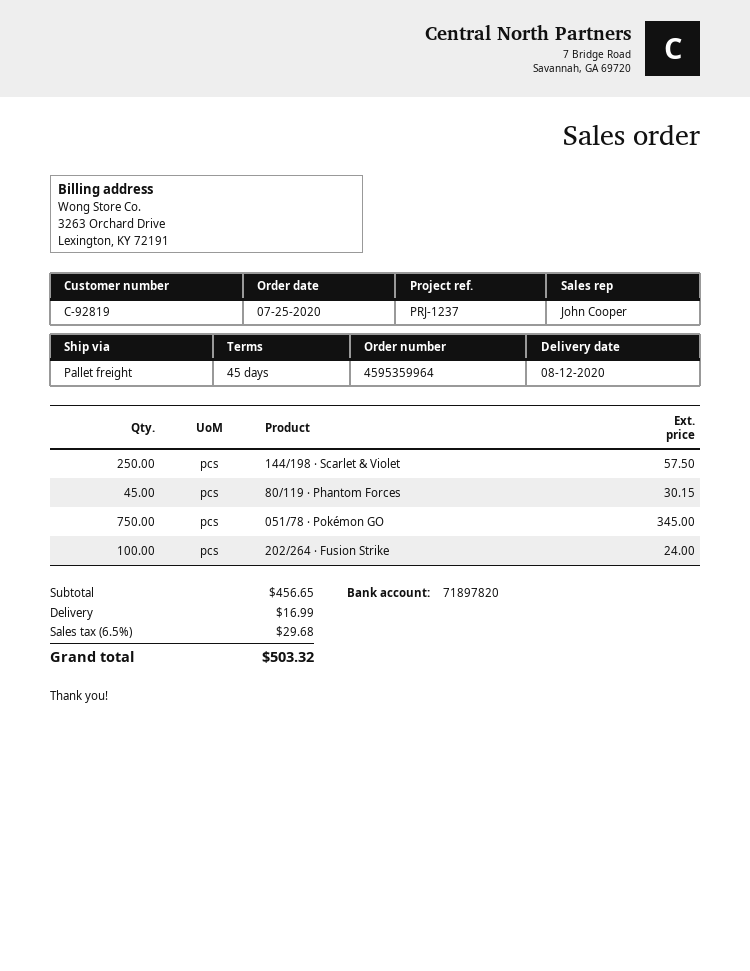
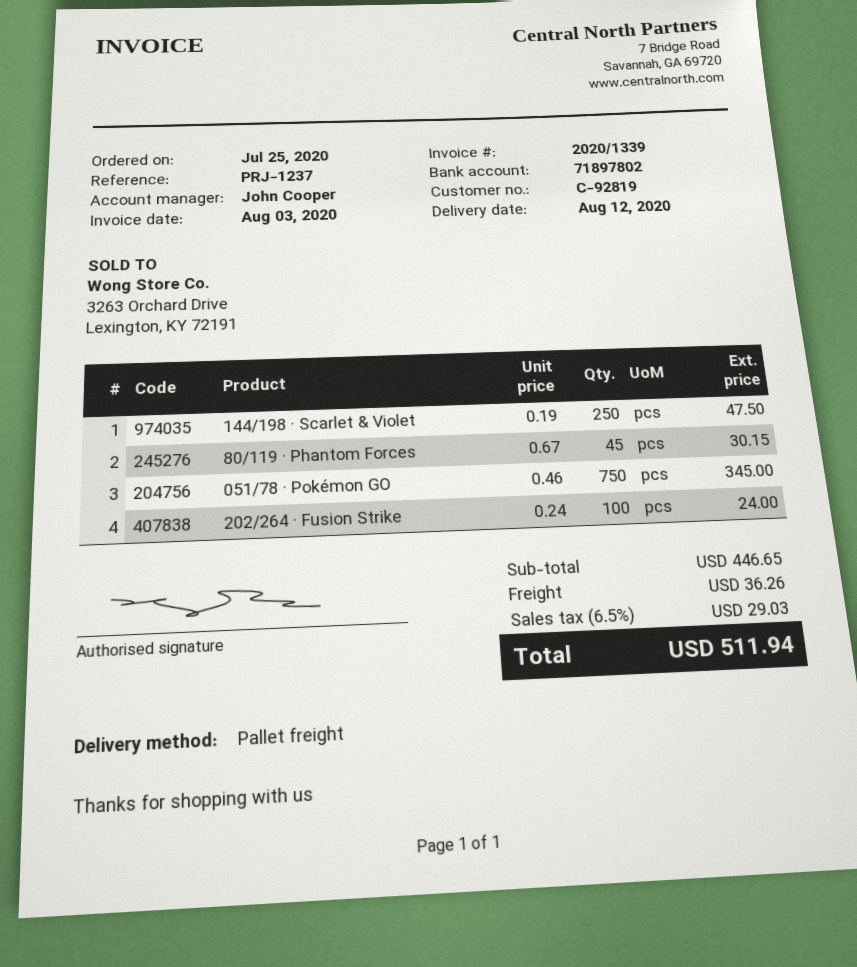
bank account: 71897820 -> 71897802
144/198 · Scarlet & Violet: 250 for 57.50 -> 250 for 47.50
subtotal: 456.65 -> 446.65
shipping: 16.99 -> 36.26
tax: 6.5% = 29.68 -> 6.5% = 29.03
total: 503.32 -> 511.94

